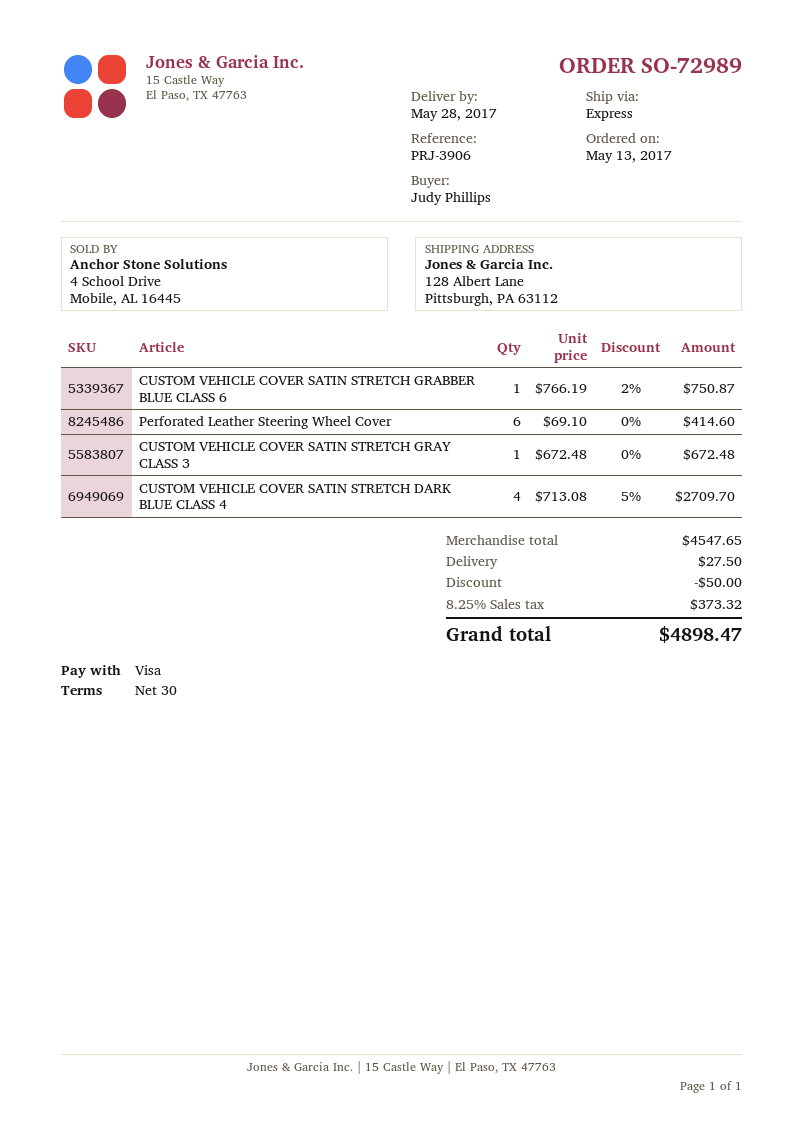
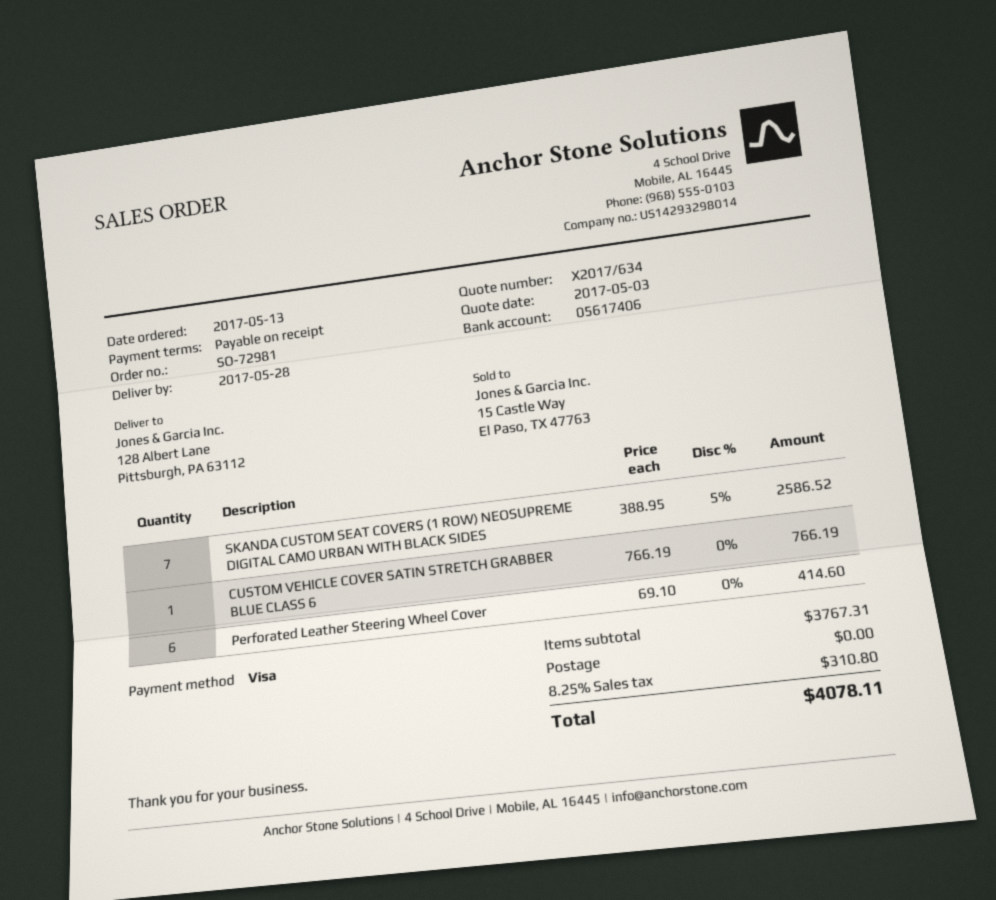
order number: SO-72989 -> SO-72981
payment terms: 30 days -> on receipt
CUSTOM VEHICLE COVER SATIN STRETCH GRABBER BLUE CLASS 6: 1 x 766.19 - 2% = 750.87 -> 1 x 766.19 = 766.19
CUSTOM VEHICLE COVER SATIN STRETCH GRAY CLASS 3: 1 x 672.48 = 672.48 -> none
CUSTOM VEHICLE COVER SATIN STRETCH DARK BLUE CLASS 4: 4 x 713.08 - 5% = 2709.70 -> none
SKANDA CUSTOM SEAT COVERS (1 ROW) NEOSUPREME DIGITAL CAMO URBAN WITH BLACK SIDES: none -> 7 x 388.95 - 5% = 2586.52
subtotal: 4547.65 -> 3767.31
discount: 50.00 -> none
shipping: 27.50 -> 0.00
tax: 8.25% = 373.32 -> 8.25% = 310.80
total: 4898.47 -> 4078.11

